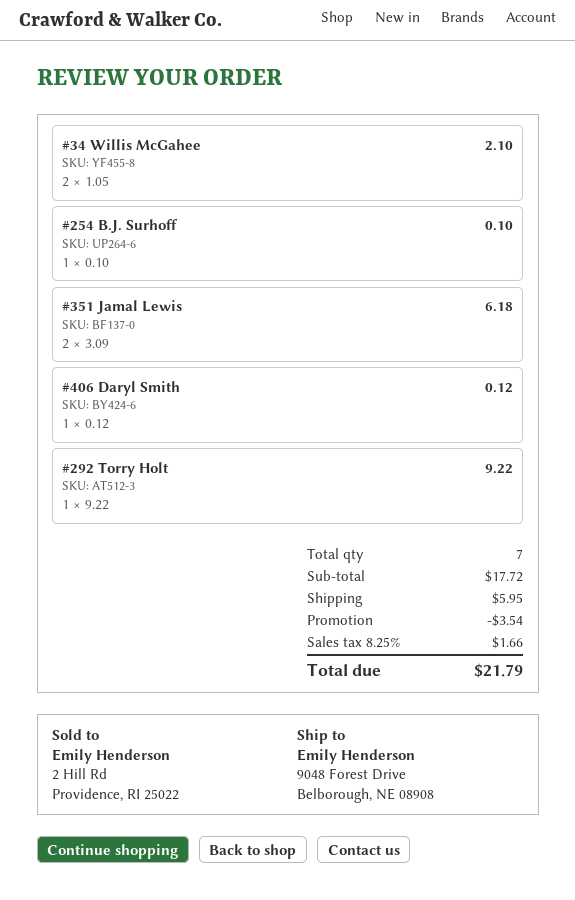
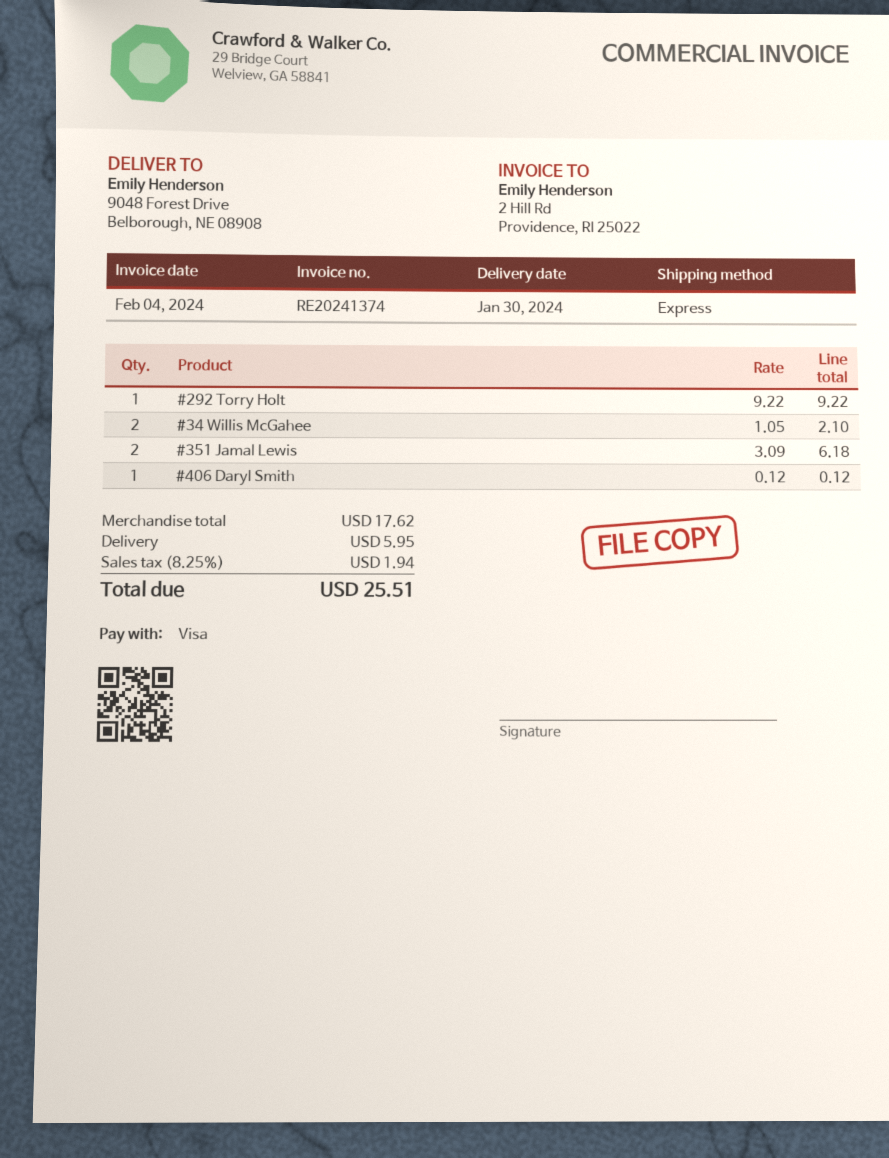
#254 B.J. Surhoff: 1 x 0.10 = 0.10 -> none
subtotal: 17.72 -> 17.62
discount: 3.54 -> none
tax: 8.25% = 1.66 -> 8.25% = 1.94
total: 21.79 -> 25.51

